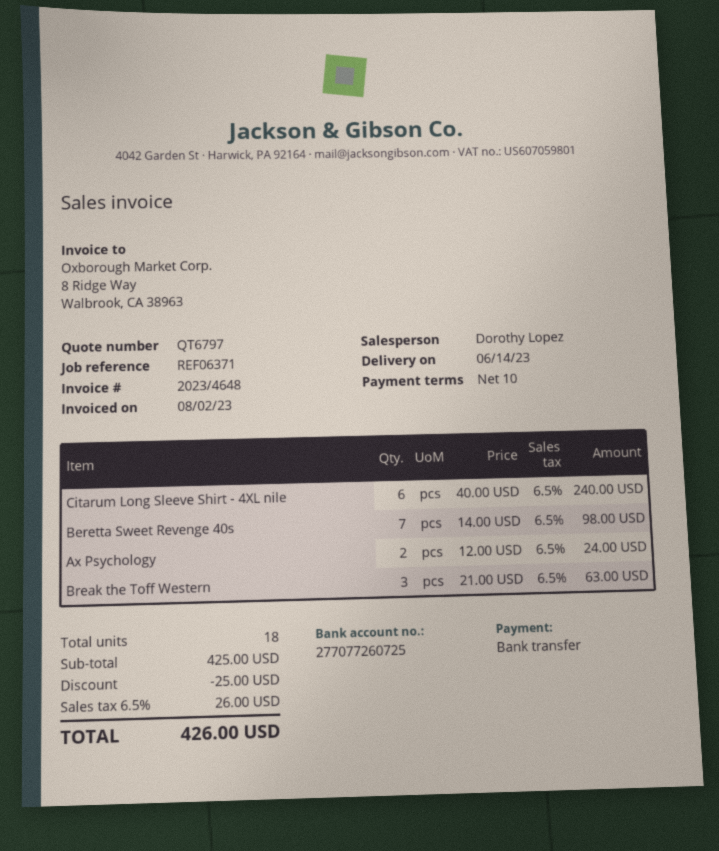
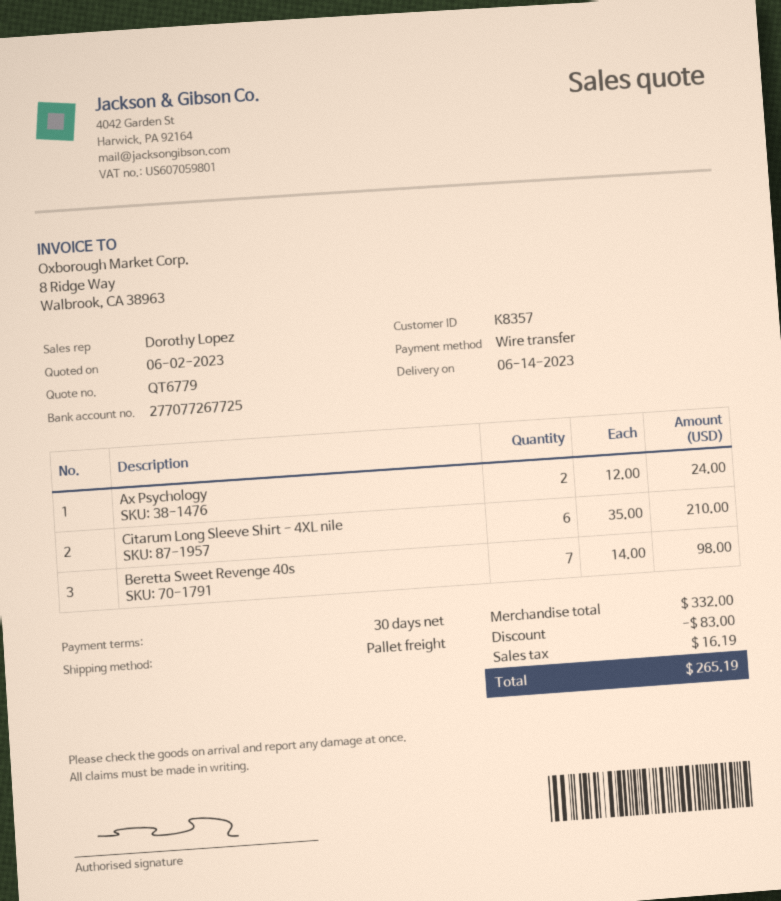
quote number: QT6797 -> QT6779
payment terms: 10 days -> 30 days
bank account: 277077260725 -> 277077267725
Citarum Long Sleeve Shirt - 4XL nile: 6 x 40.00 = 240.00 -> 6 x 35.00 = 210.00
Break the Toff Western: 3 x 21.00 = 63.00 -> none
subtotal: 425.00 -> 332.00
discount: 25.00 -> 83.00
tax: 26.00 -> 16.19
total: 426.00 -> 265.19

